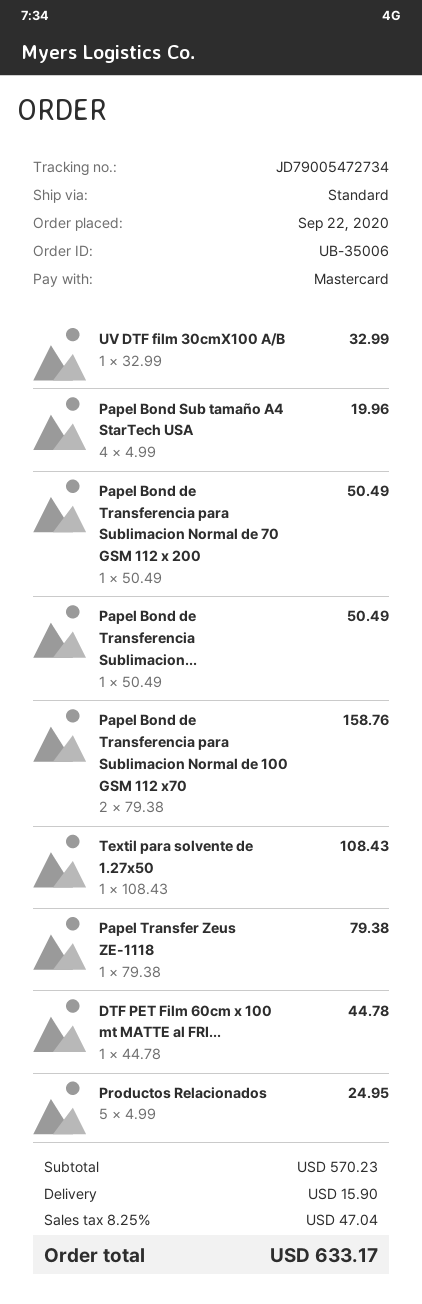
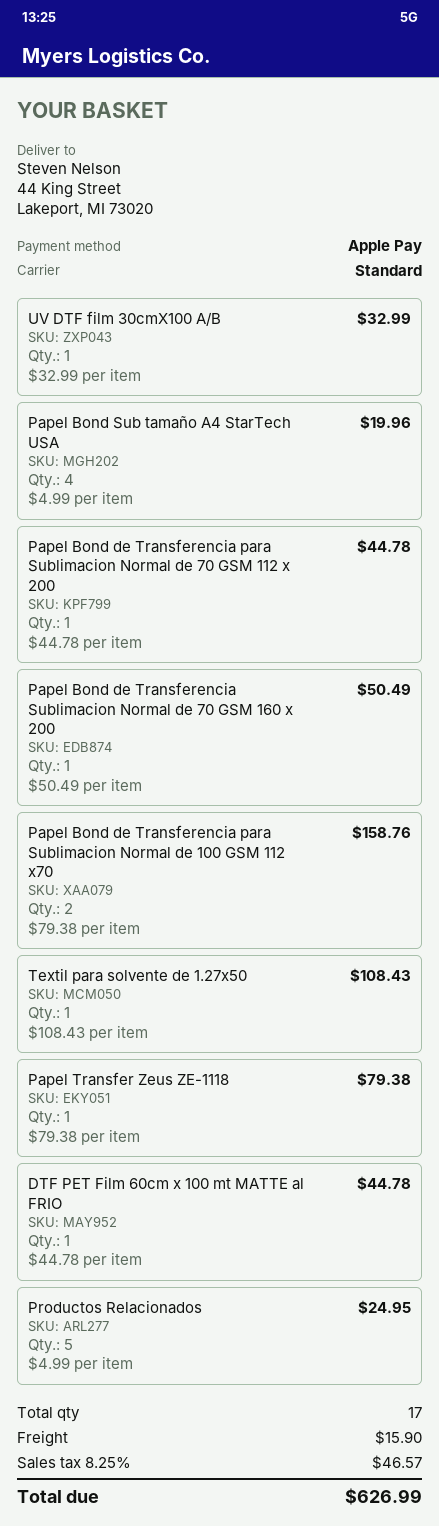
payment method: Mastercard -> Apple Pay
Papel Bond de Transferencia para Sublimacion Normal de 70 GSM 112 x 200: 1 x 50.49 = 50.49 -> 1 x 44.78 = 44.78
tax: 8.25% = 47.04 -> 8.25% = 46.57
total: 633.17 -> 626.99

